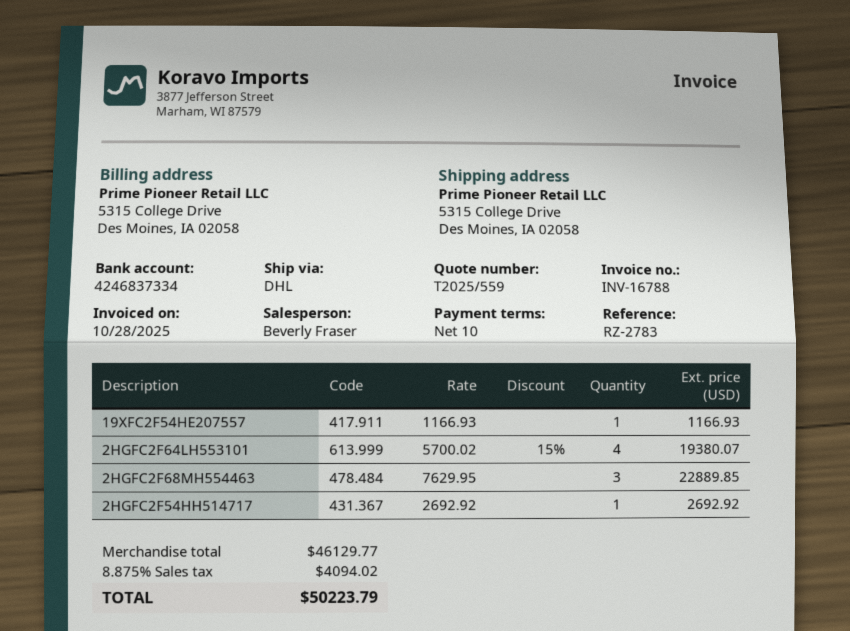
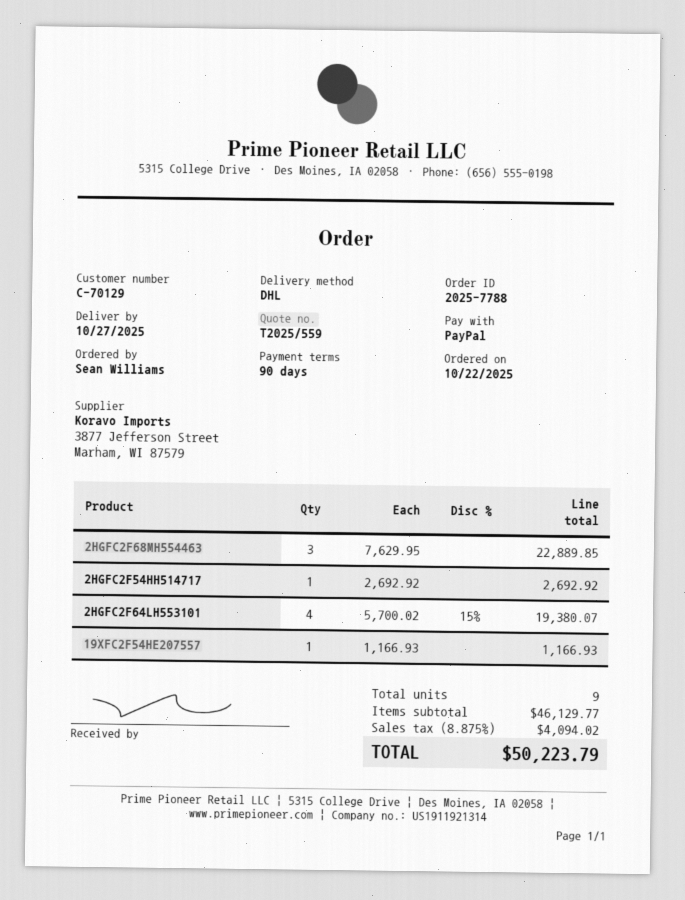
payment terms: 10 days -> 90 days

